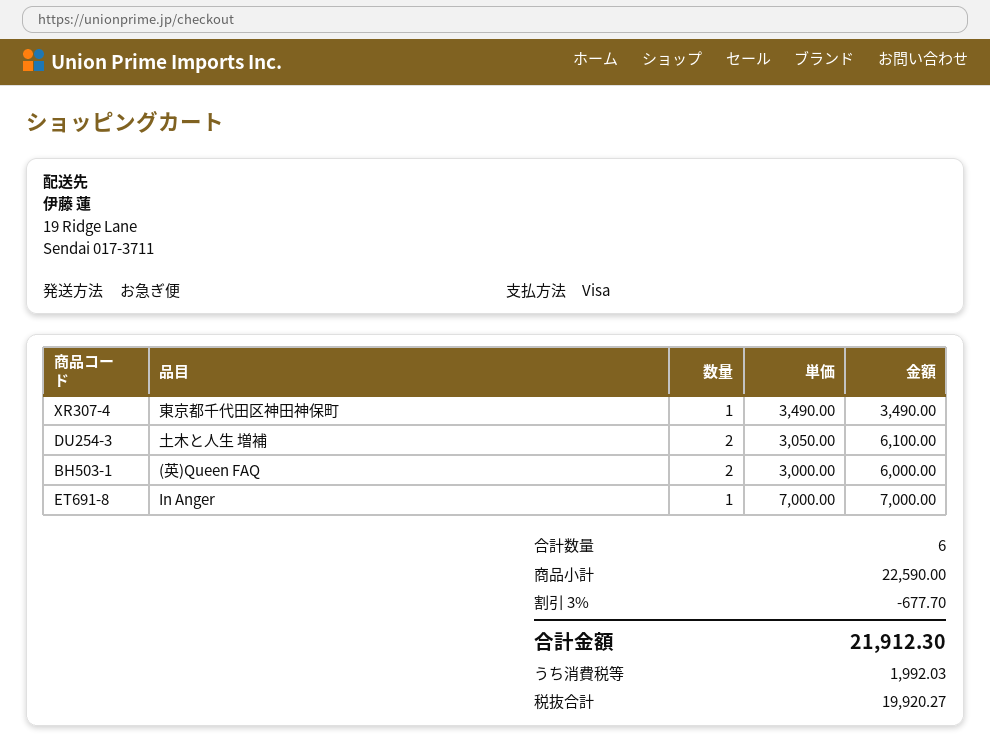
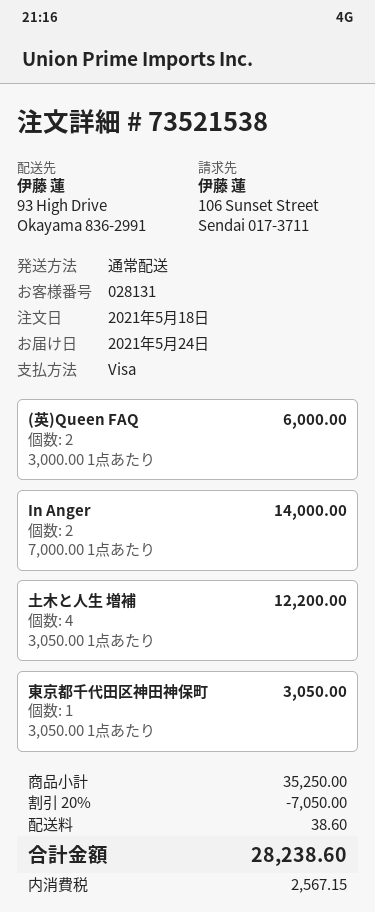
shipping method: express -> standard
ship to: 19 Ridge Lane, Sendai 017-3711 -> 93 High Drive, Okayama 836-2991
東京都千代田区神田神保町: 1 x 3490.00 = 3490.00 -> 1 x 3050.00 = 3050.00
土木と人生 増補: 2 x 3050.00 = 6100.00 -> 4 x 3050.00 = 12200.00
In Anger: 1 x 7000.00 = 7000.00 -> 2 x 7000.00 = 14000.00
subtotal: 22590.00 -> 35250.00
discount: 3% = 677.70 -> 20% = 7050.00
shipping: none -> 38.60
tax: 1992.03 -> 2567.15
total: 21912.30 -> 28238.60

